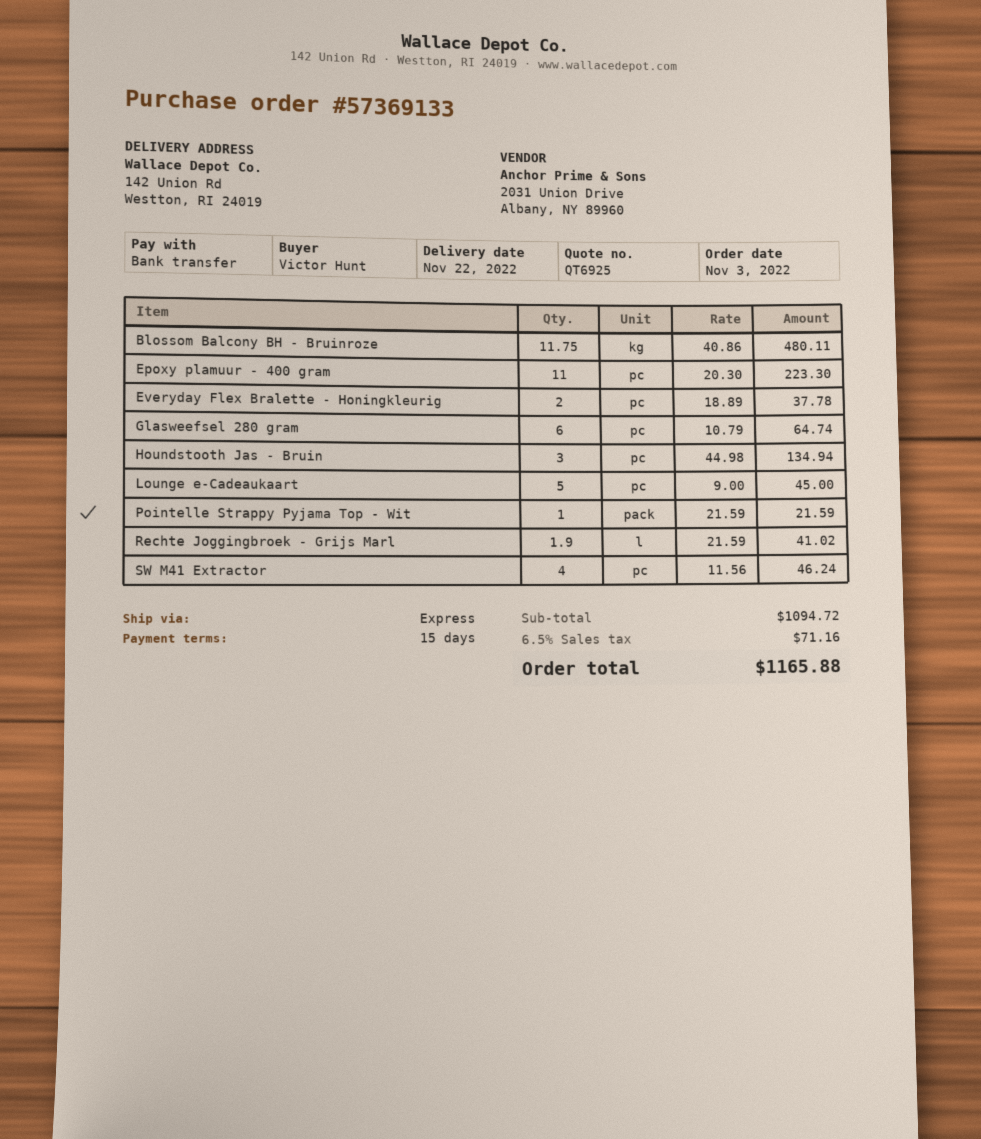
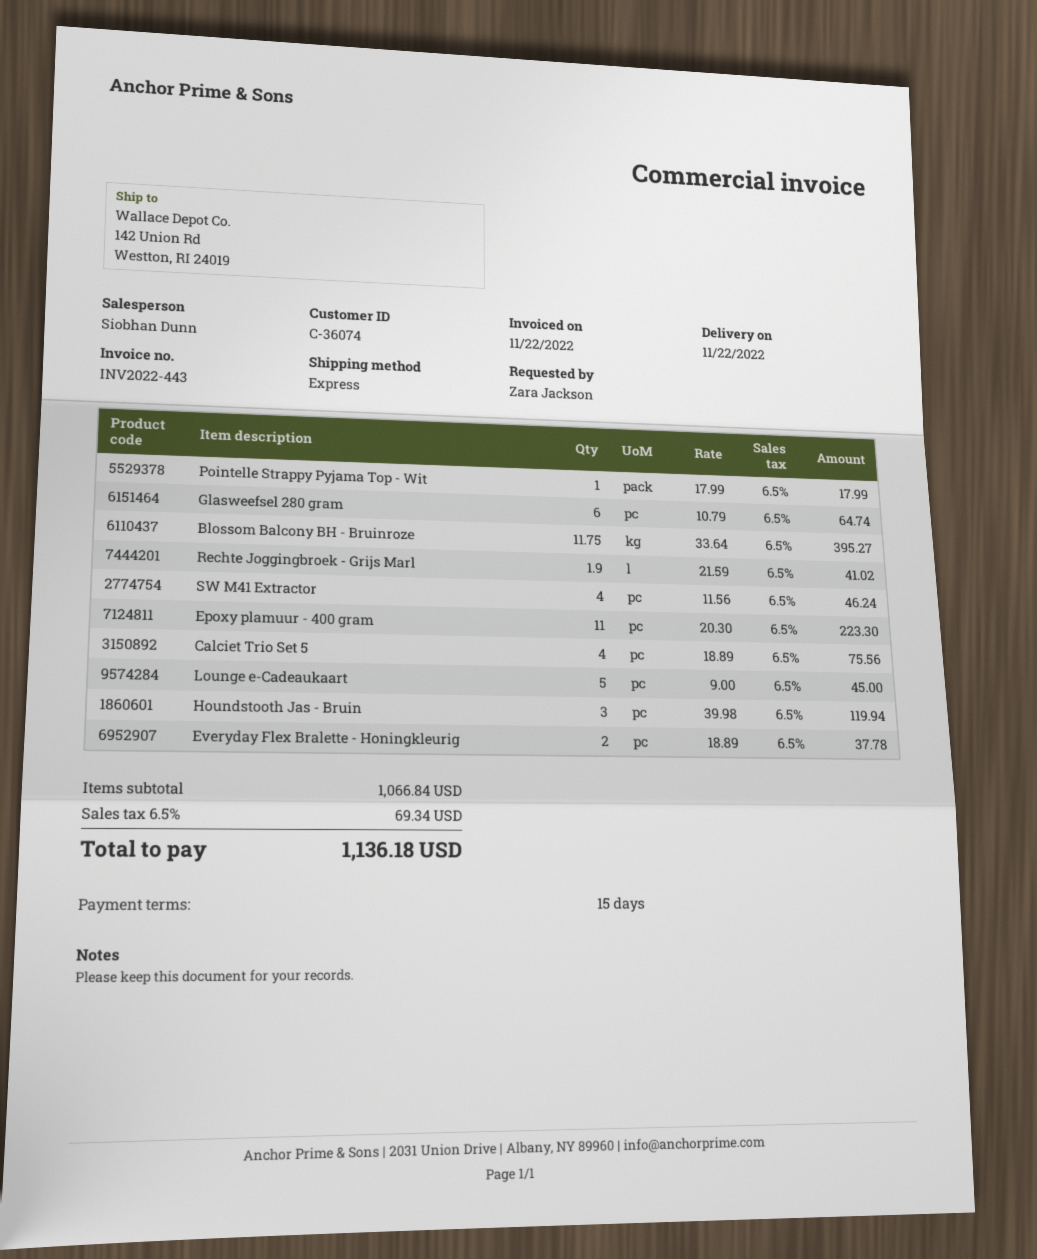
ordered by: Victor Hunt -> Zara Jackson
Blossom Balcony BH - Bruinroze: 11.75 x 40.86 = 480.11 -> 11.75 x 33.64 = 395.27
Houndstooth Jas - Bruin: 3 x 44.98 = 134.94 -> 3 x 39.98 = 119.94
Pointelle Strappy Pyjama Top - Wit: 1 x 21.59 = 21.59 -> 1 x 17.99 = 17.99
Calciet Trio Set 5: none -> 4 x 18.89 = 75.56
subtotal: 1094.72 -> 1066.84
tax: 6.5% = 71.16 -> 6.5% = 69.34
total: 1165.88 -> 1136.18

